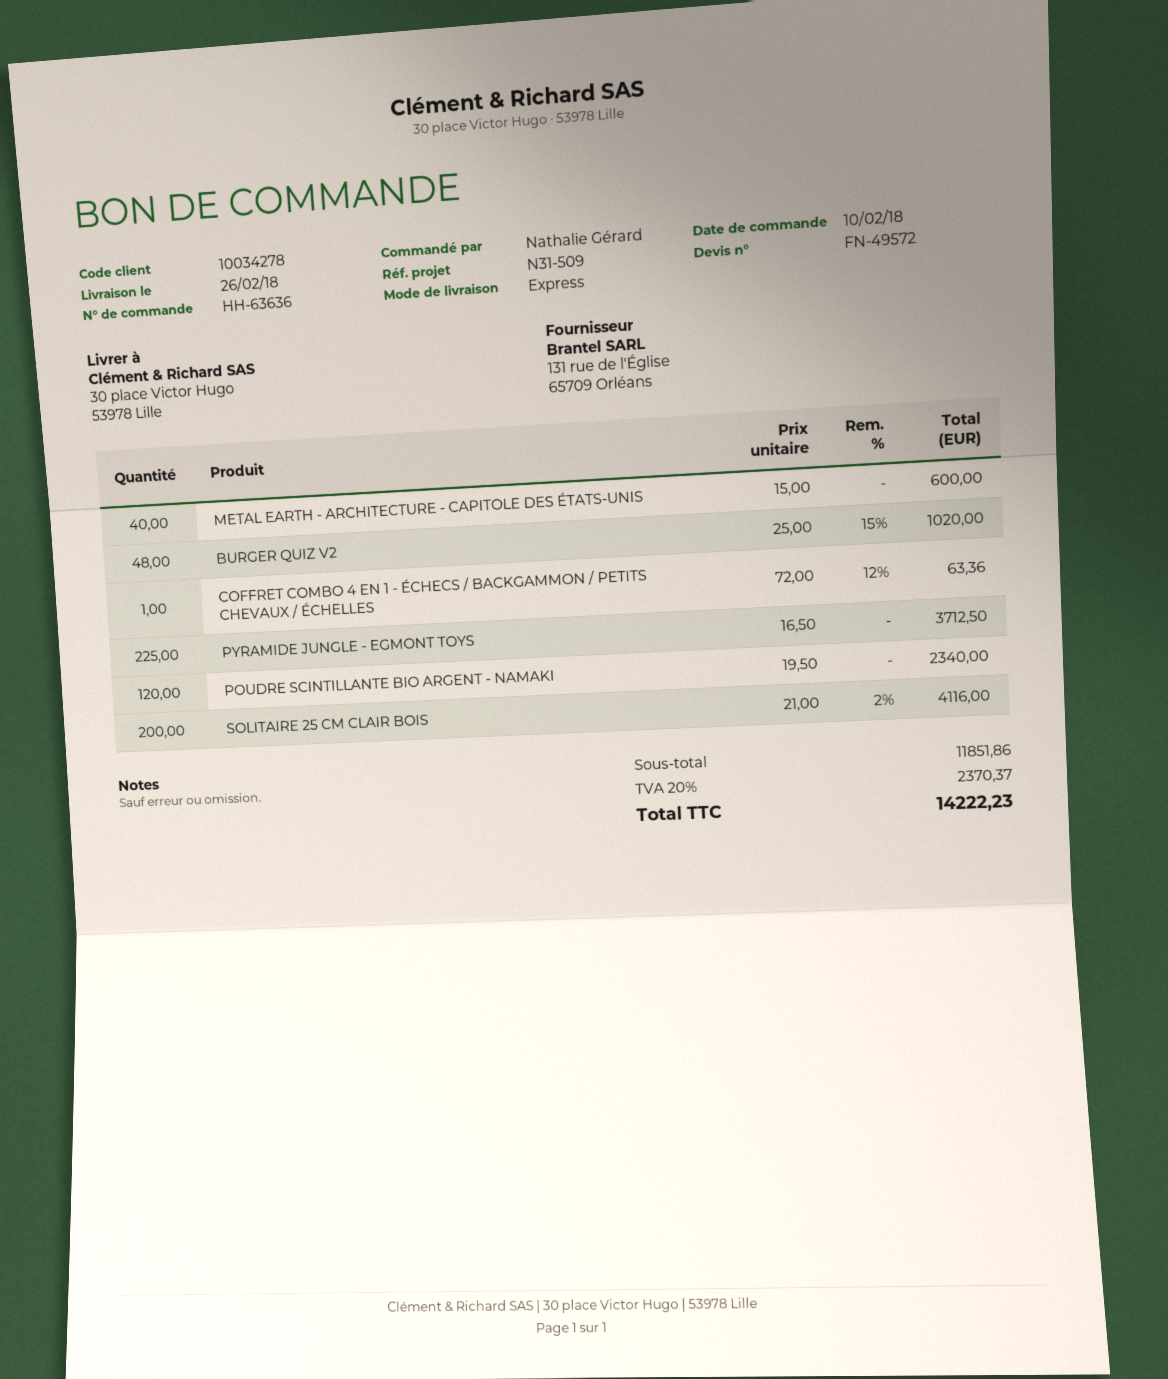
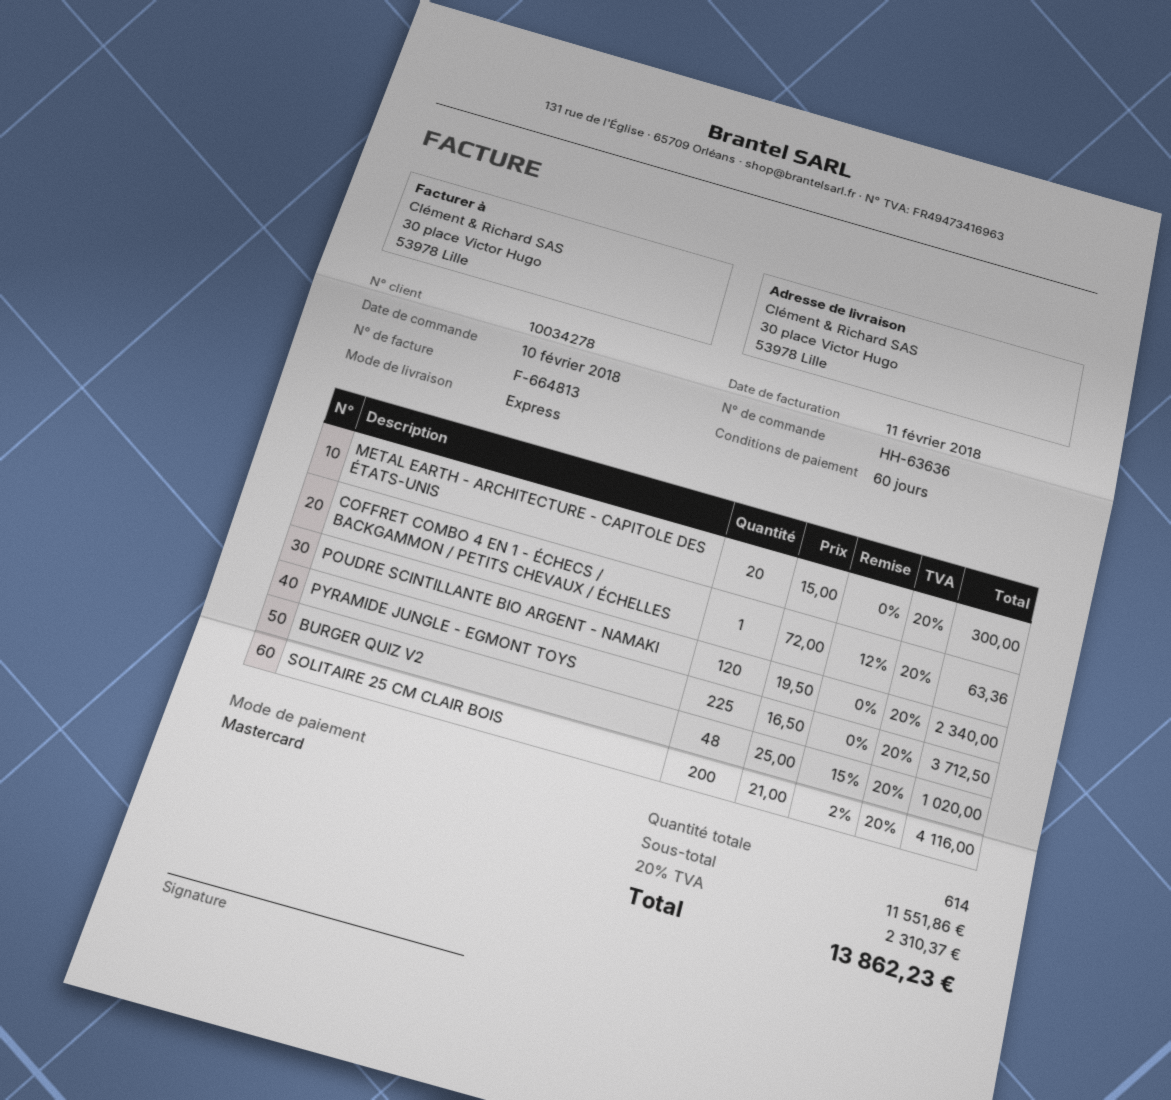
METAL EARTH - ARCHITECTURE - CAPITOLE DES ÉTATS-UNIS: 40 x 15.00 = 600.00 -> 20 x 15.00 = 300.00
subtotal: 11851.86 -> 11551.86
tax: 20% = 2370.37 -> 20% = 2310.37
total: 14222.23 -> 13862.23

